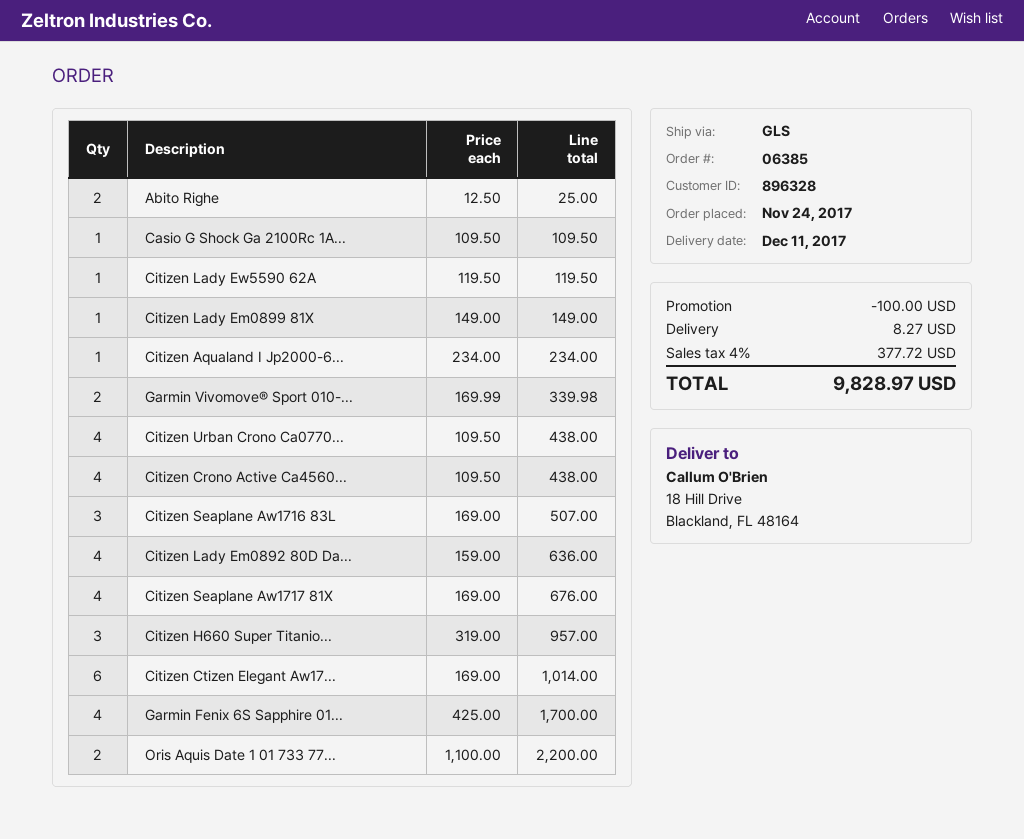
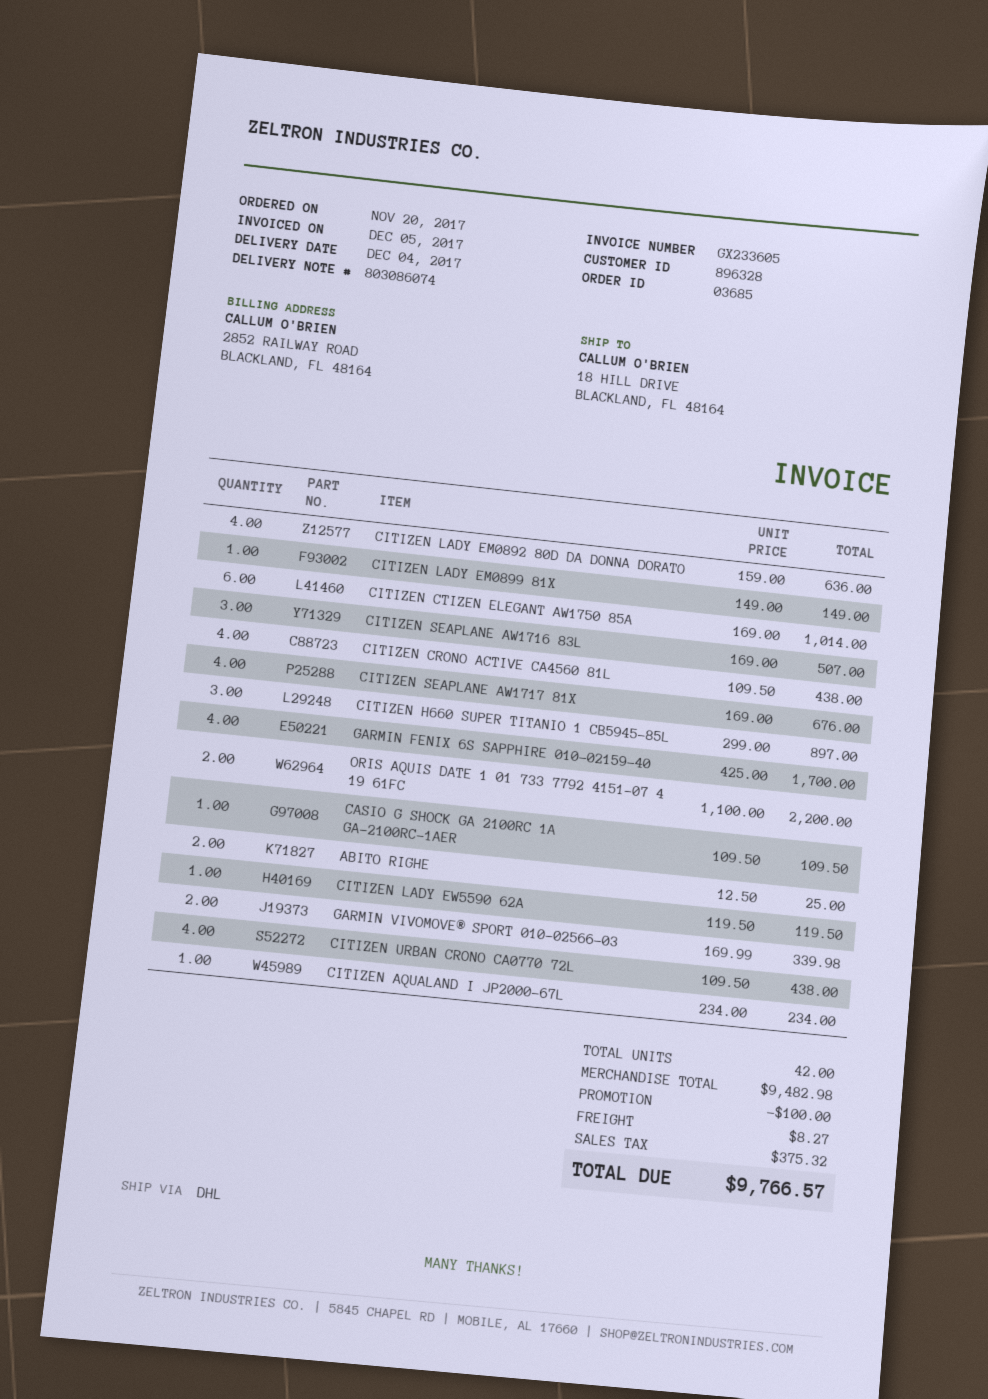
order number: 06385 -> 03685
order date: 2017-11-24 -> 2017-11-20
delivery date: 2017-12-11 -> 2017-12-04
shipping method: GLS -> DHL
Citizen H660 Super Titanio...: 3 x 319.00 = 957.00 -> 3 x 299.00 = 897.00
tax: 377.72 -> 375.32
total: 9828.97 -> 9766.57

